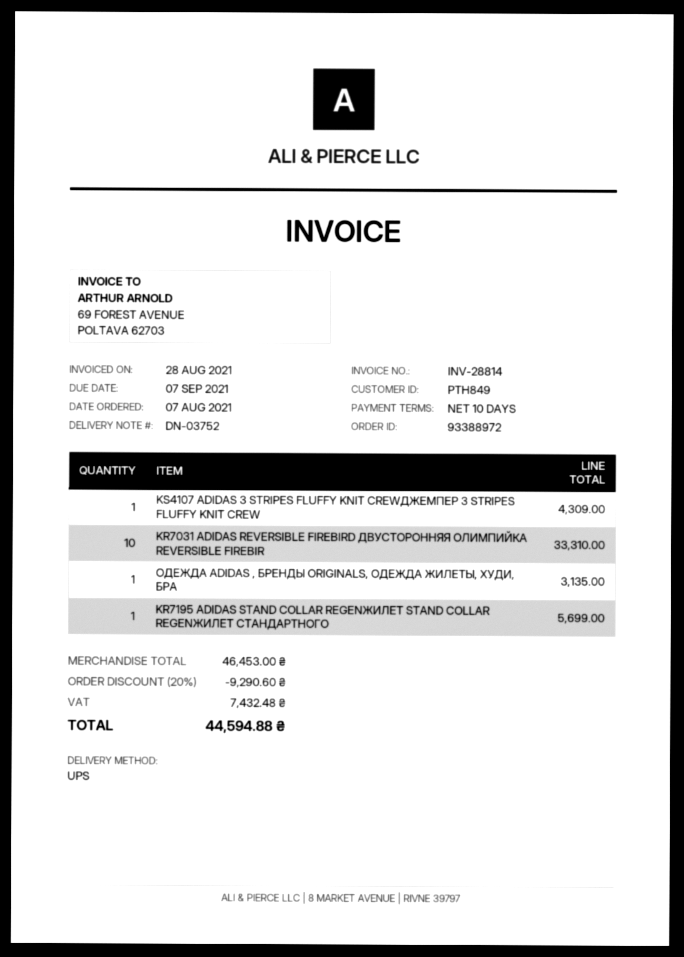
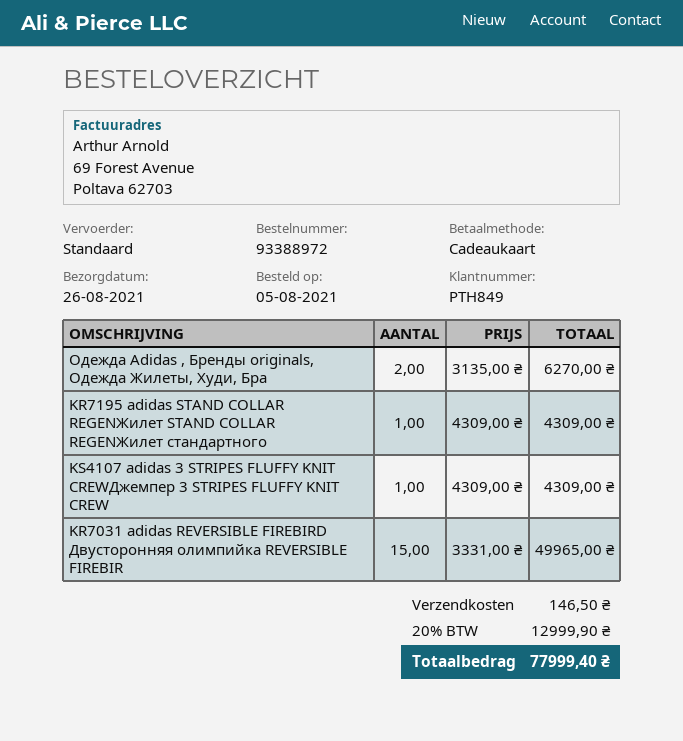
order date: 2021-08-07 -> 2021-08-05
shipping method: UPS -> standard
KR7031 ADIDAS REVERSIBLE FIREBIRD ДВУСТОРОННЯЯ ОЛИМПИЙКА REVERSIBLE FIREBIR: 10 for 33310.00 -> 15 for 49965.00
ОДЕЖДА ADIDAS , БРЕНДЫ ORIGINALS, ОДЕЖДА ЖИЛЕТЫ, ХУДИ, БРА: 1 for 3135.00 -> 2 for 6270.00
KR7195 ADIDAS STAND COLLAR REGENЖИЛЕТ STAND COLLAR REGENЖИЛЕТ СТАНДАРТНОГО: 1 for 5699.00 -> 1 for 4309.00
discount: 20% = 9290.60 -> none
shipping: none -> 146.50
tax: 7432.48 -> 12999.90
total: 44594.88 -> 77999.40

